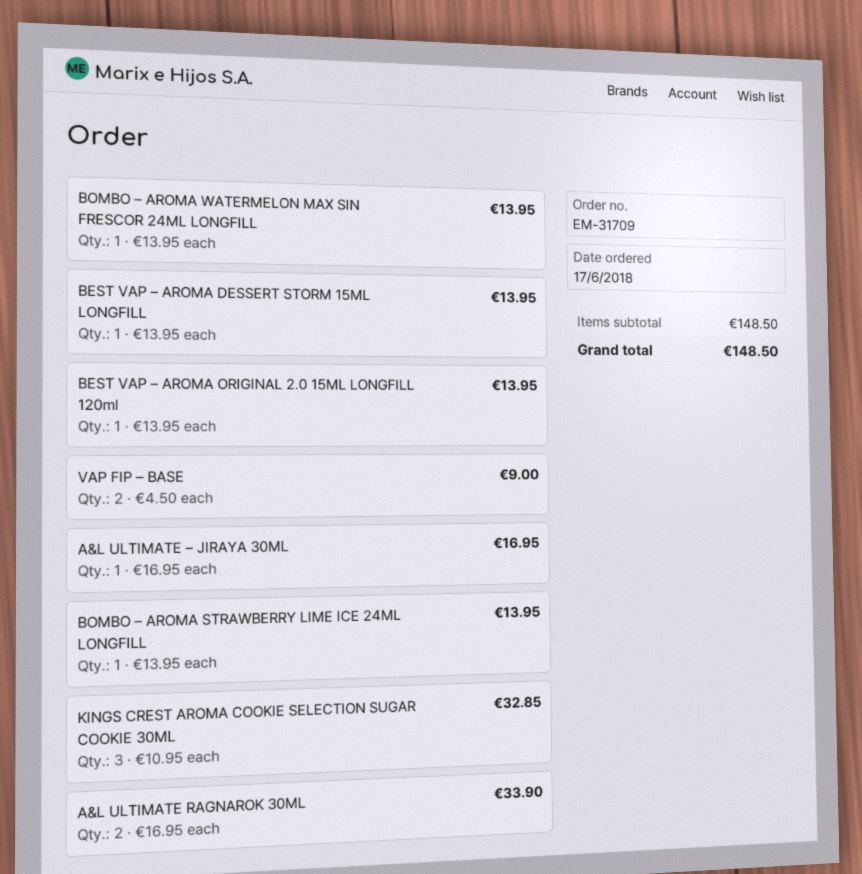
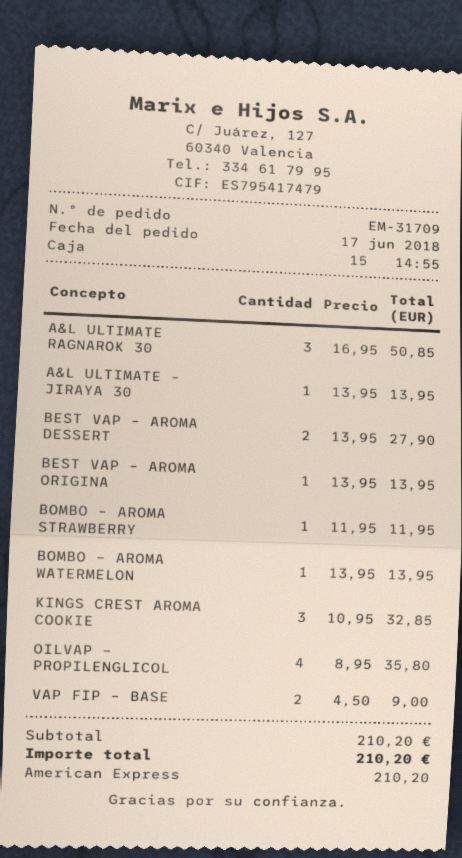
BEST VAP – AROMA DESSERT STORM 15ML LONGFILL: 1 x 13.95 = 13.95 -> 2 x 13.95 = 27.90
A&L ULTIMATE – JIRAYA 30ML: 1 x 16.95 = 16.95 -> 1 x 13.95 = 13.95
BOMBO – AROMA STRAWBERRY LIME ICE 24ML LONGFILL: 1 x 13.95 = 13.95 -> 1 x 11.95 = 11.95
A&L ULTIMATE RAGNAROK 30ML: 2 x 16.95 = 33.90 -> 3 x 16.95 = 50.85
OILVAP – PROPILENGLICOL: none -> 4 x 8.95 = 35.80
subtotal: 148.50 -> 210.20
total: 148.50 -> 210.20

